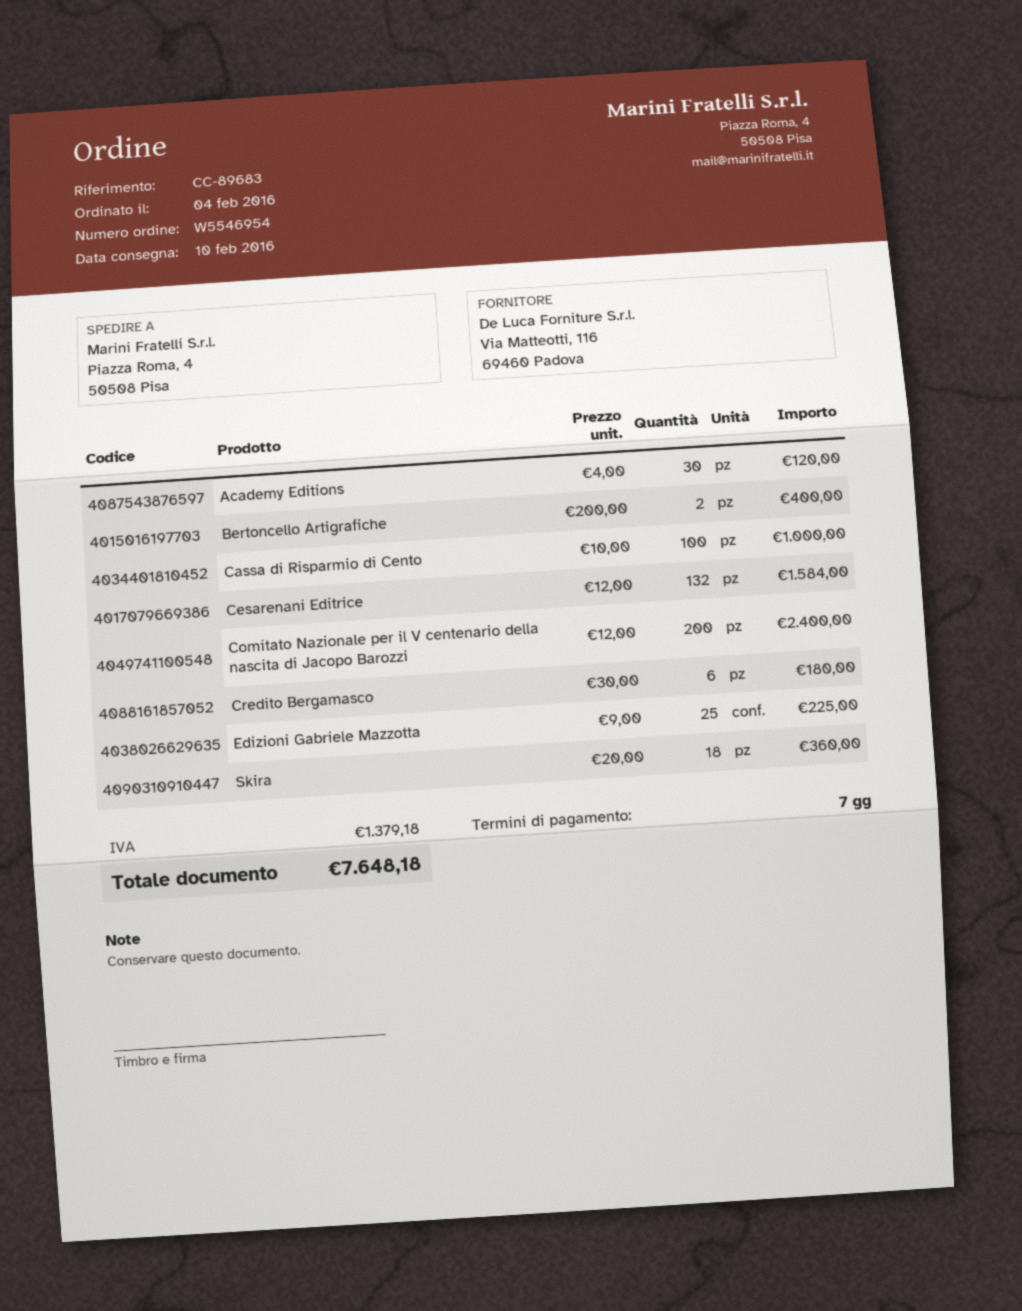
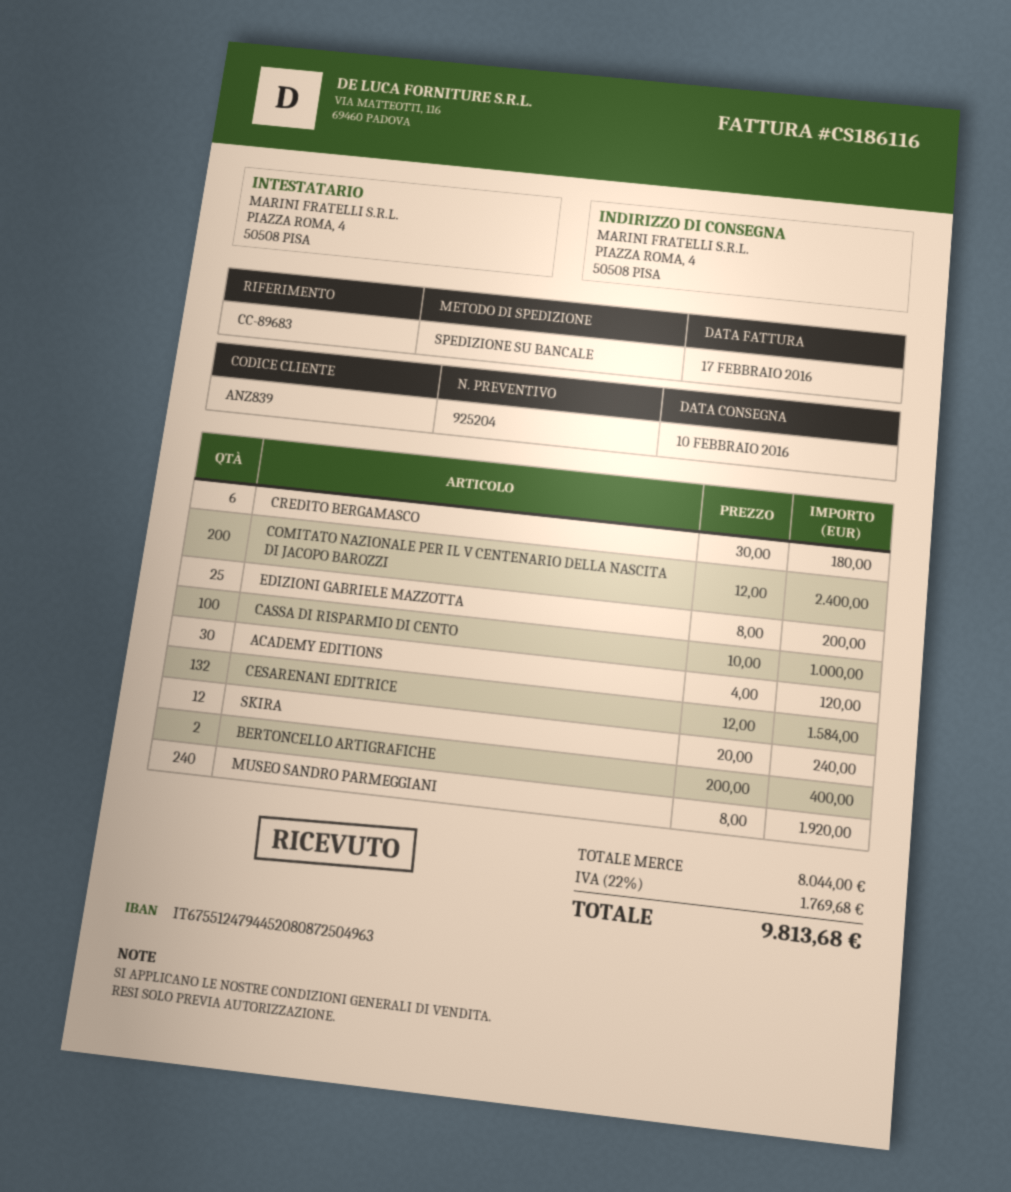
Edizioni Gabriele Mazzotta: 25 x 9.00 = 225.00 -> 25 x 8.00 = 200.00
Skira: 18 x 20.00 = 360.00 -> 12 x 20.00 = 240.00
MUSEO SANDRO PARMEGGIANI: none -> 240 x 8.00 = 1920.00
tax: 1379.18 -> 1769.68
total: 7648.18 -> 9813.68

